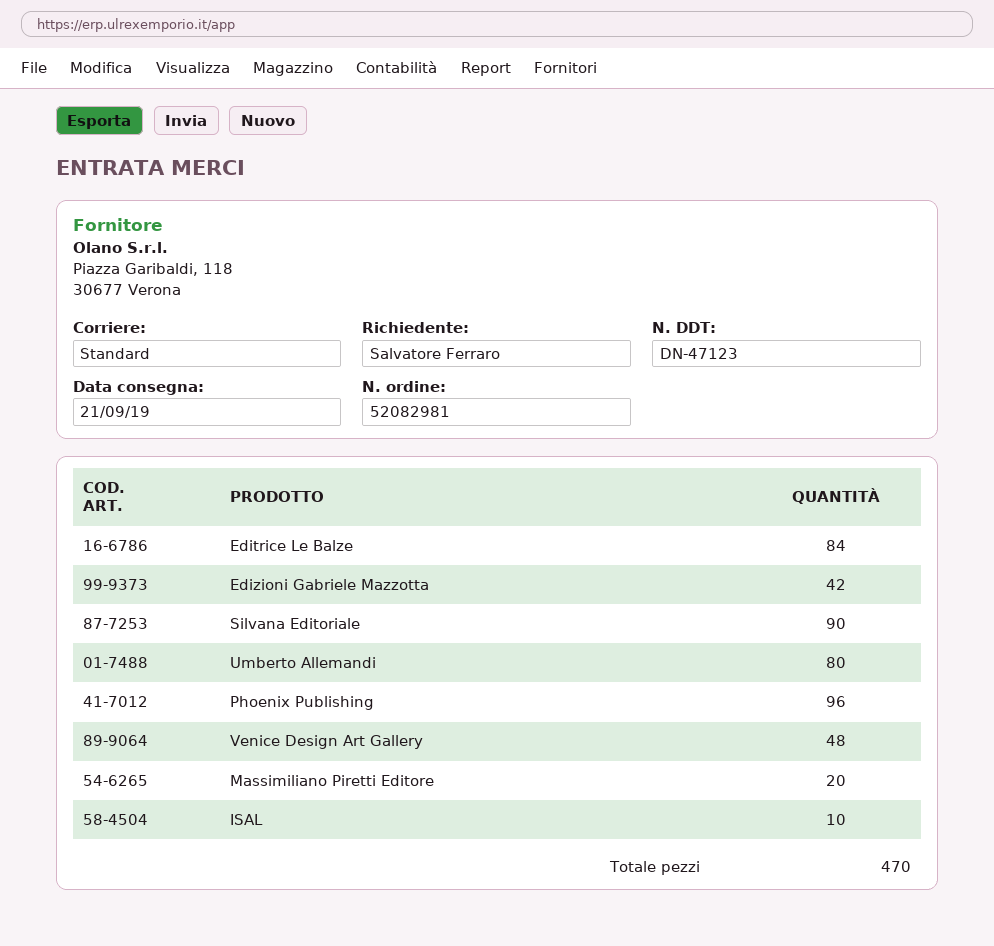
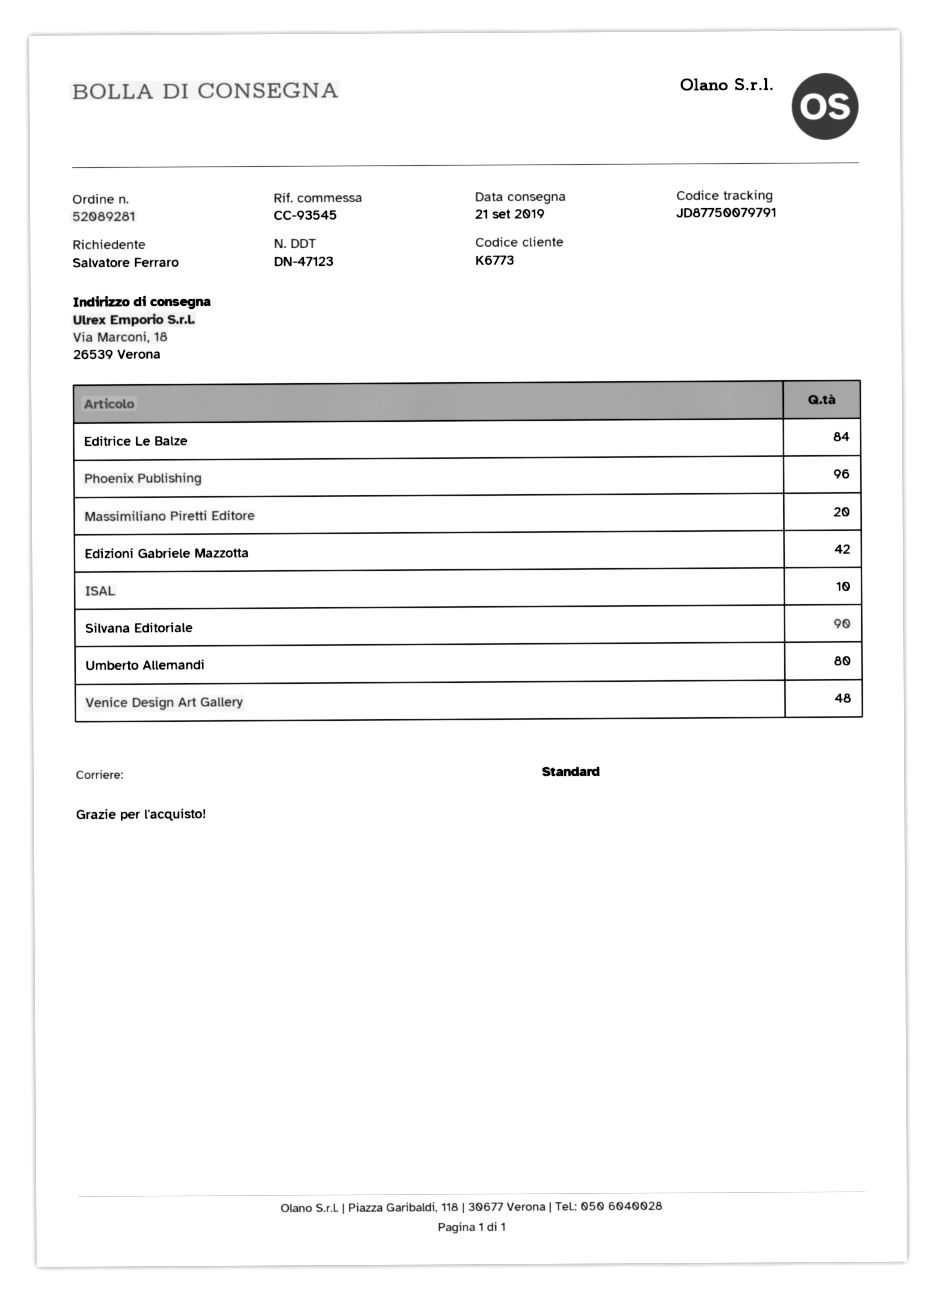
order number: 52082981 -> 52089281

